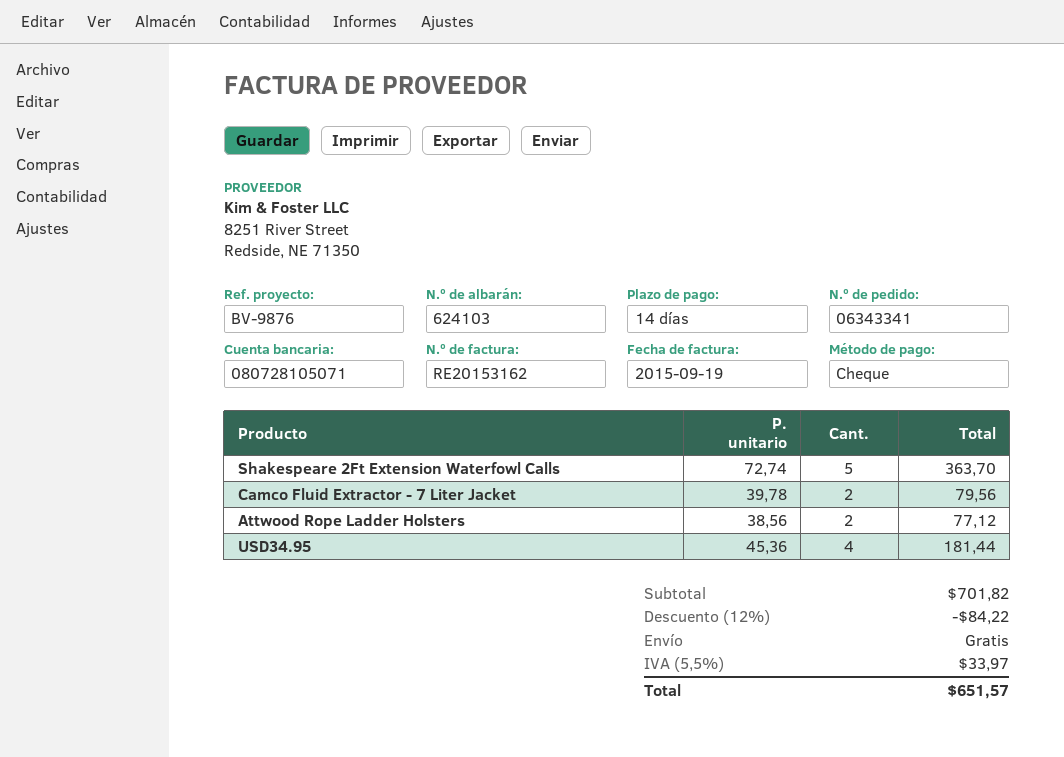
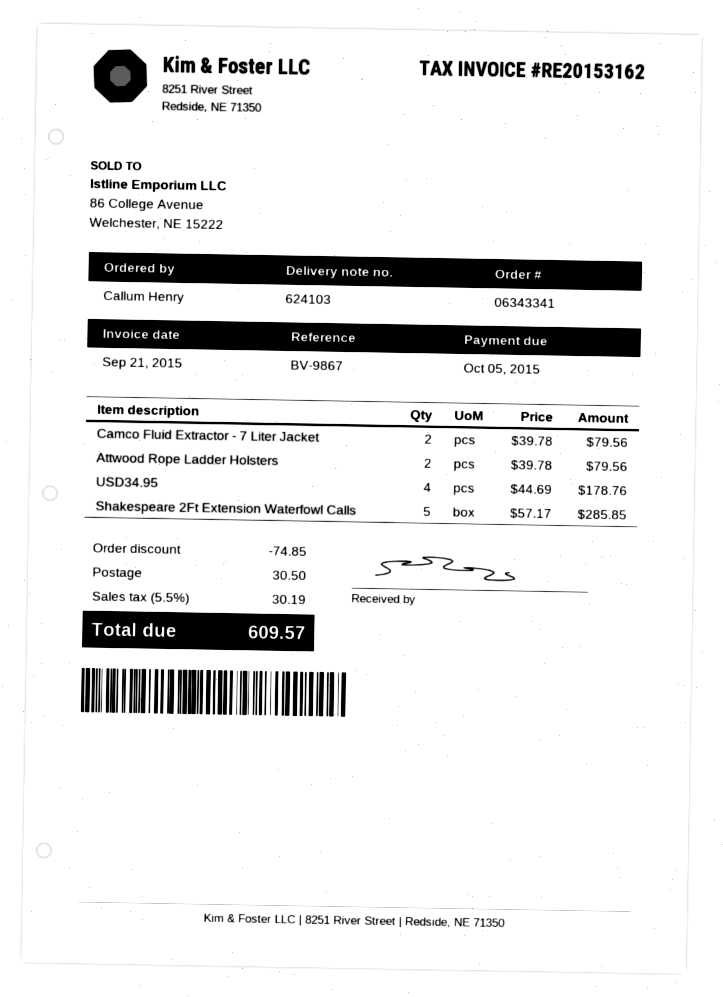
invoice date: 2015-09-19 -> 2015-09-21
reference: BV-9876 -> BV-9867
Shakespeare 2Ft Extension Waterfowl Calls: 5 x 72.74 = 363.70 -> 5 x 57.17 = 285.85
Attwood Rope Ladder Holsters: 2 x 38.56 = 77.12 -> 2 x 39.78 = 79.56
USD34.95: 4 x 45.36 = 181.44 -> 4 x 44.69 = 178.76
discount: 84.22 -> 74.85
shipping: 0.00 -> 30.50
tax: 5.5% = 33.97 -> 5.5% = 30.19
total: 651.57 -> 609.57

